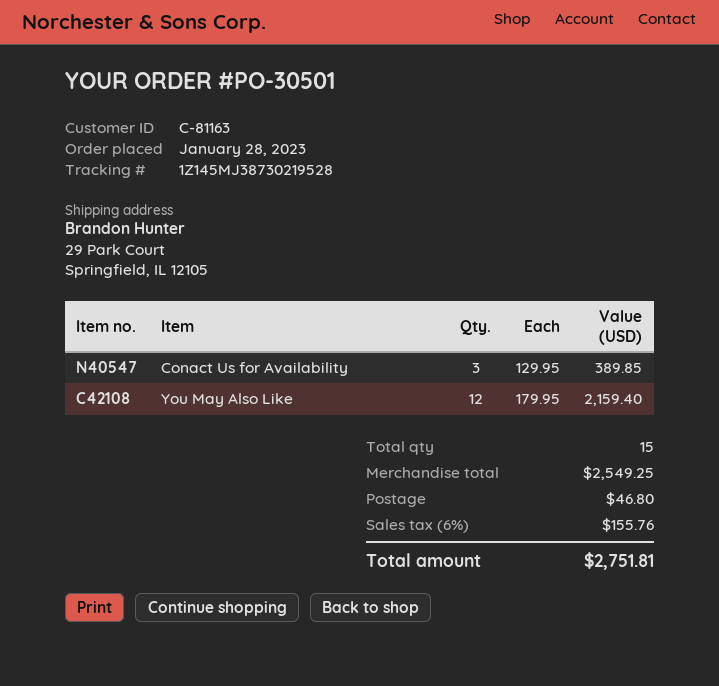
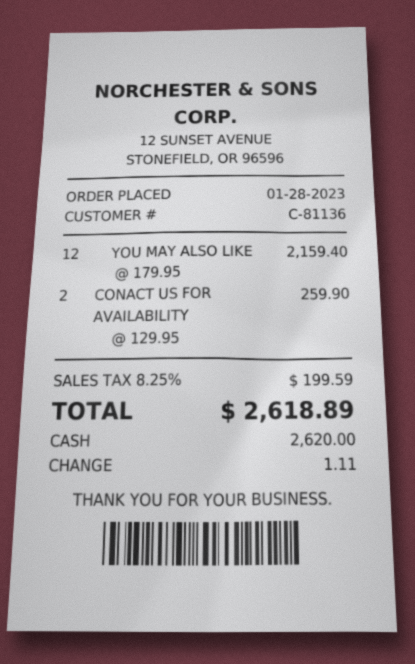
customer number: C-81163 -> C-81136
Conact Us for Availability: 3 x 129.95 = 389.85 -> 2 x 129.95 = 259.90
shipping: 46.80 -> none
tax: 6% = 155.76 -> 8.25% = 199.59
total: 2751.81 -> 2618.89

